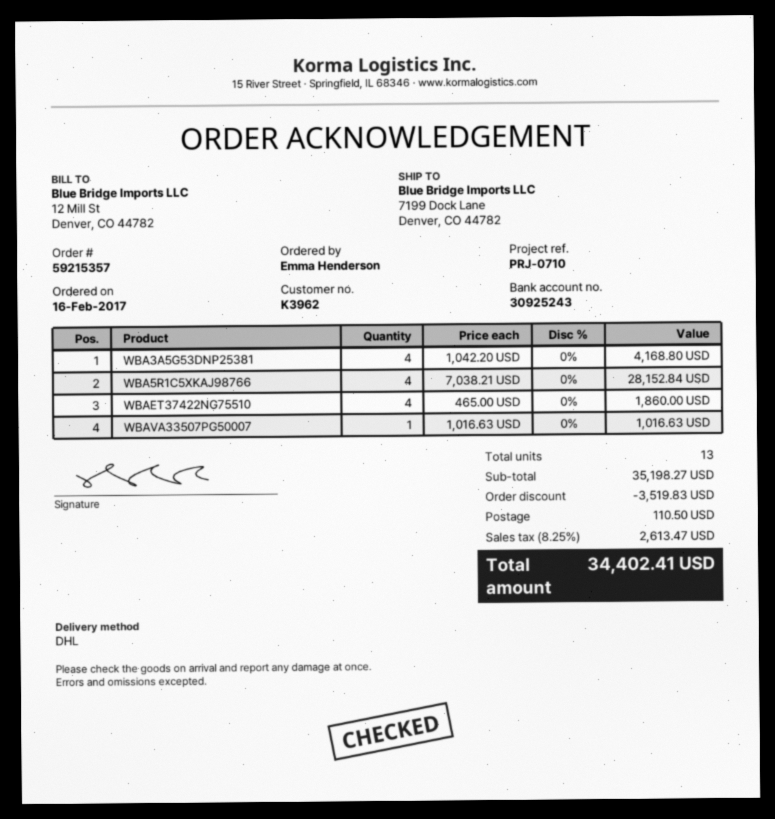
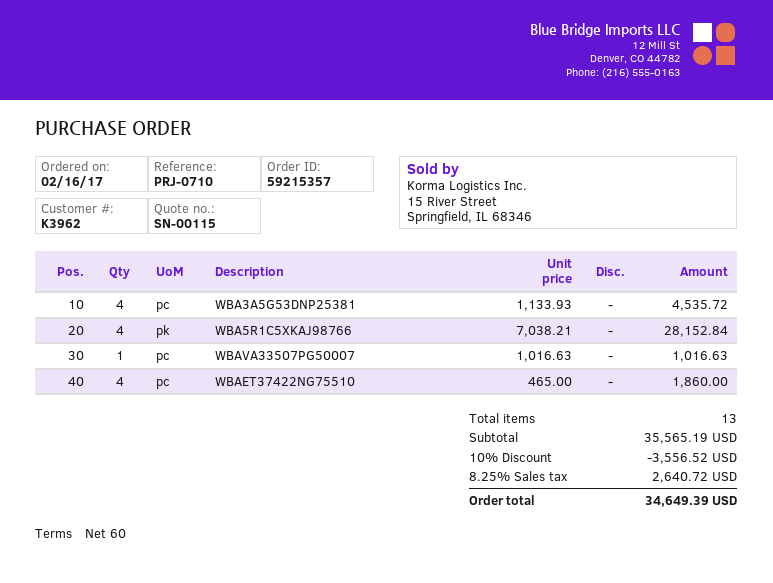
WBA3A5G53DNP25381: 4 x 1042.20 = 4168.80 -> 4 x 1133.93 = 4535.72
subtotal: 35198.27 -> 35565.19
discount: 3519.83 -> 3556.52
shipping: 110.50 -> none
tax: 8.25% = 2613.47 -> 8.25% = 2640.72
total: 34402.41 -> 34649.39

